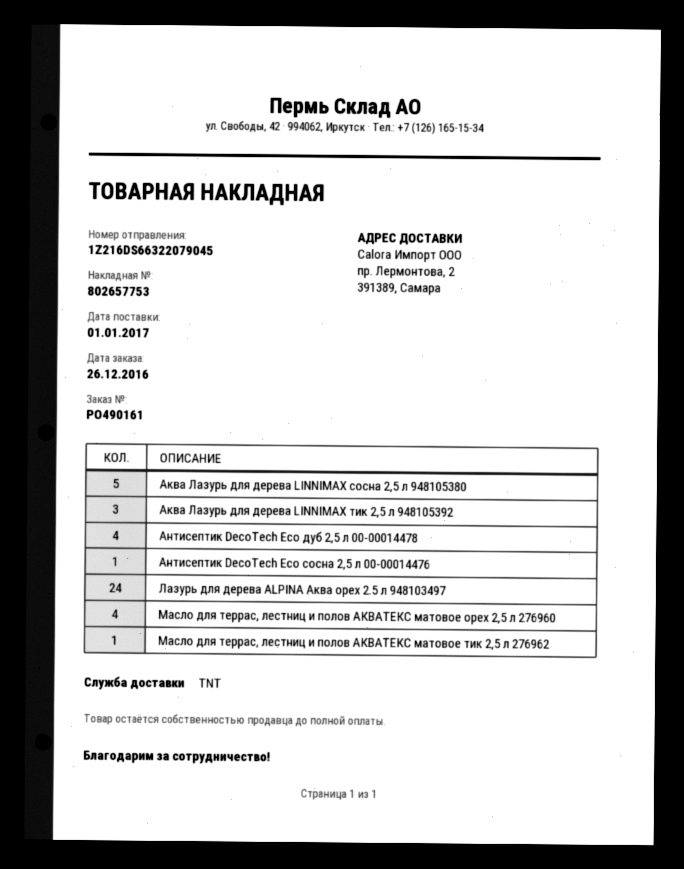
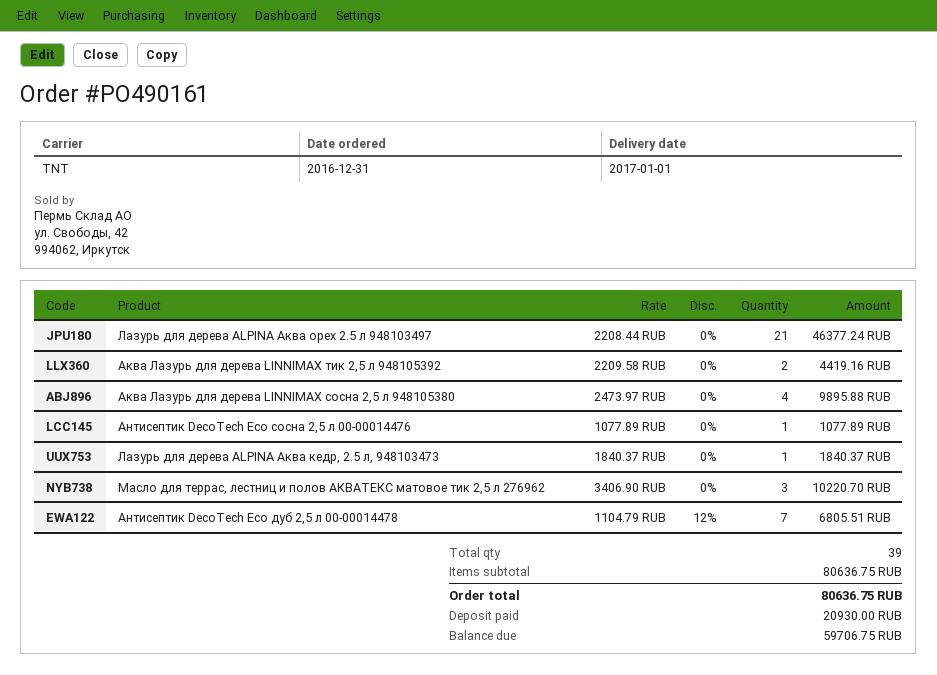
order date: 2016-12-26 -> 2016-12-31
Аква Лазурь для дерева LINNIMAX сосна 2,5 л 948105380: 5 -> 4
Аква Лазурь для дерева LINNIMAX тик 2,5 л 948105392: 3 -> 2
Антисептик DecoTech Eco дуб 2,5 л 00-00014478: 4 -> 7
Лазурь для дерева ALPINA Аква орех 2.5 л 948103497: 24 -> 21
Масло для террас, лестниц и полов АКВАТЕКС матовое орех 2,5 л 276960: 4 -> none
Масло для террас, лестниц и полов АКВАТЕКС матовое тик 2,5 л 276962: 1 -> 3
Лазурь для дерева ALPINA Аква кедр, 2.5 л, 948103473: none -> 1

